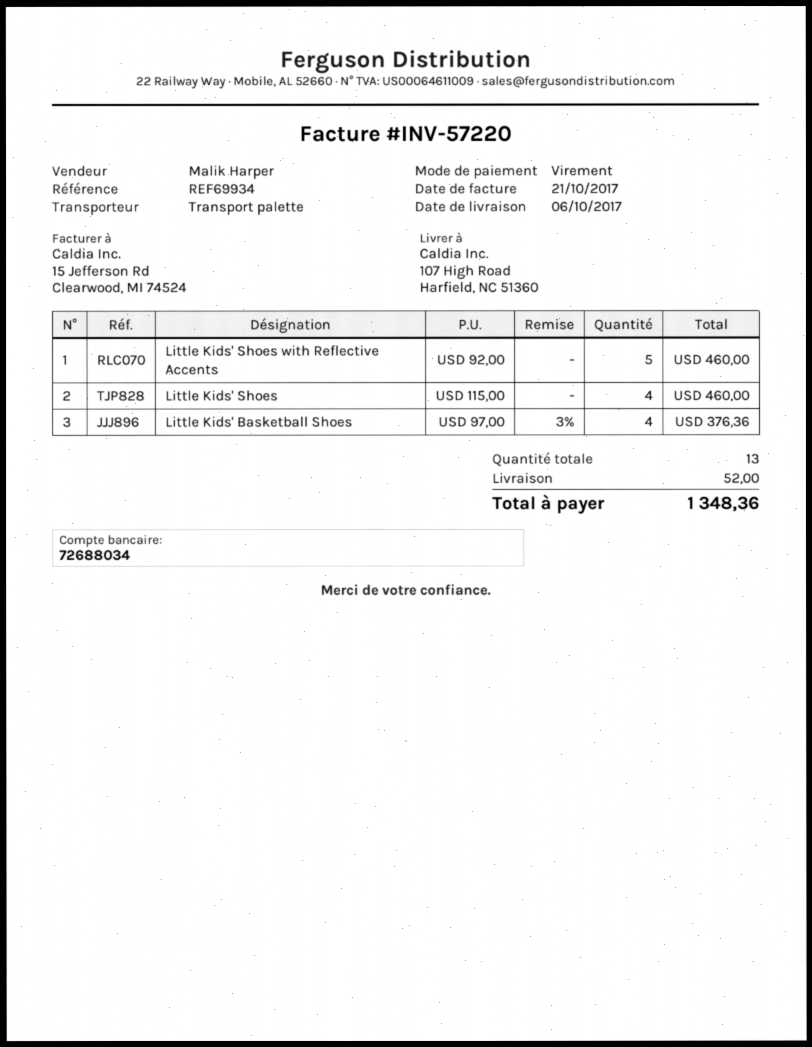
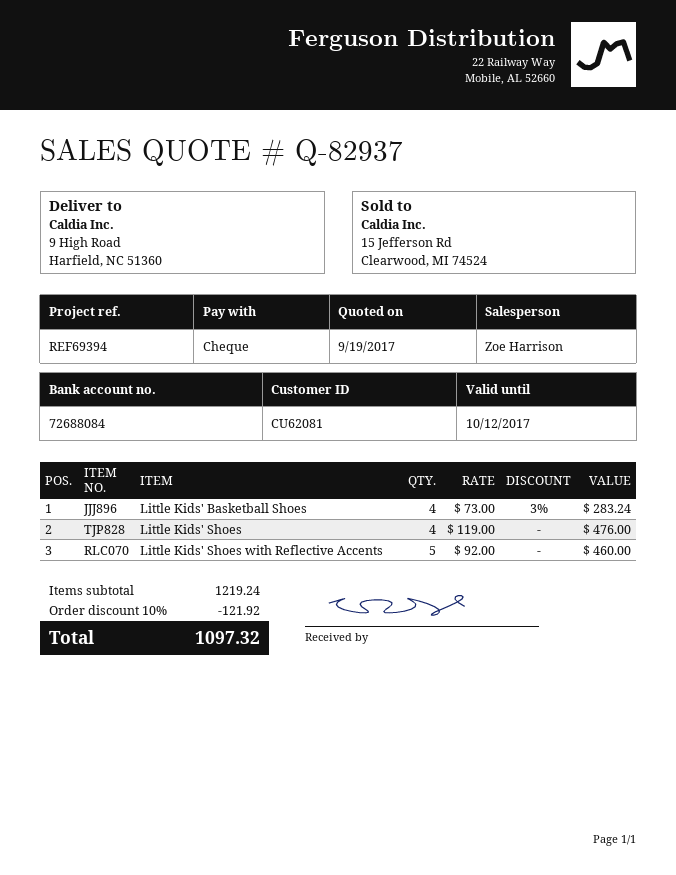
reference: REF69934 -> REF69394
sales rep: Malik Harper -> Zoe Harrison
payment method: bank transfer -> cheque
bank account: 72688034 -> 72688084
ship to: 107 High Road, Harfield, NC 51360 -> 9 High Road, Harfield, NC 51360
Little Kids' Shoes: 4 x 115.00 = 460.00 -> 4 x 119.00 = 476.00
Little Kids' Basketball Shoes: 4 x 97.00 - 3% = 376.36 -> 4 x 73.00 - 3% = 283.24
discount: none -> 10% = 121.92
shipping: 52.00 -> none
total: 1348.36 -> 1097.32

